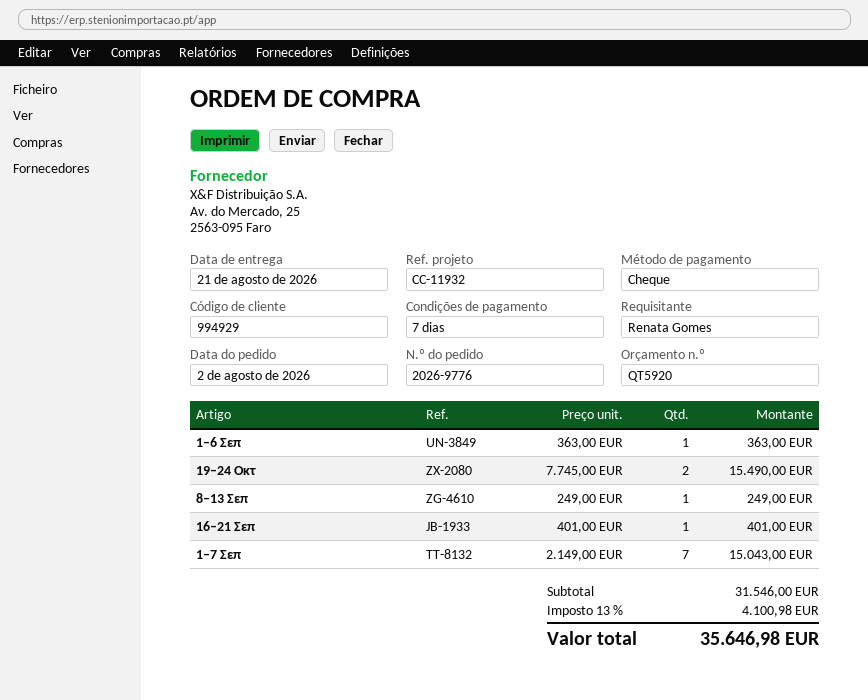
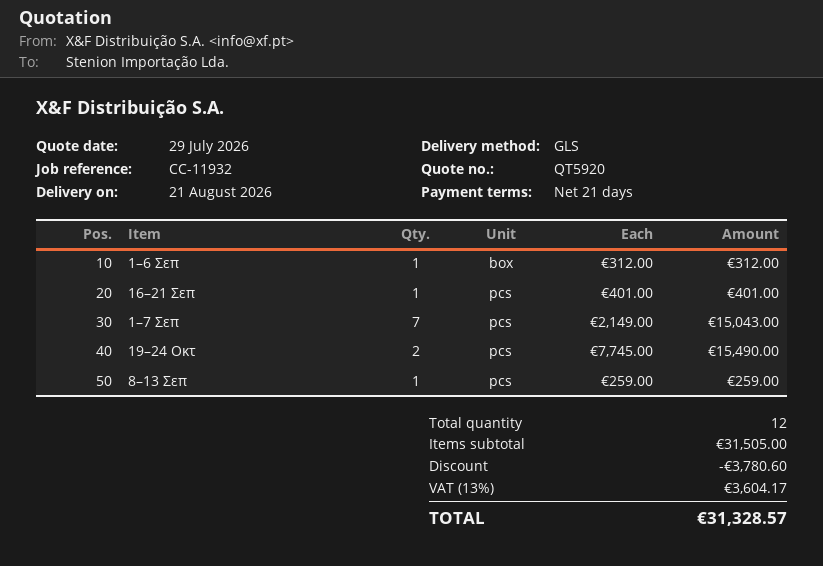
payment terms: 7 days -> 21 days
1–6 Σεπ: 1 x 363.00 = 363.00 -> 1 x 312.00 = 312.00
8–13 Σεπ: 1 x 249.00 = 249.00 -> 1 x 259.00 = 259.00
subtotal: 31546.00 -> 31505.00
discount: none -> 3780.60
tax: 13% = 4100.98 -> 13% = 3604.17
total: 35646.98 -> 31328.57

